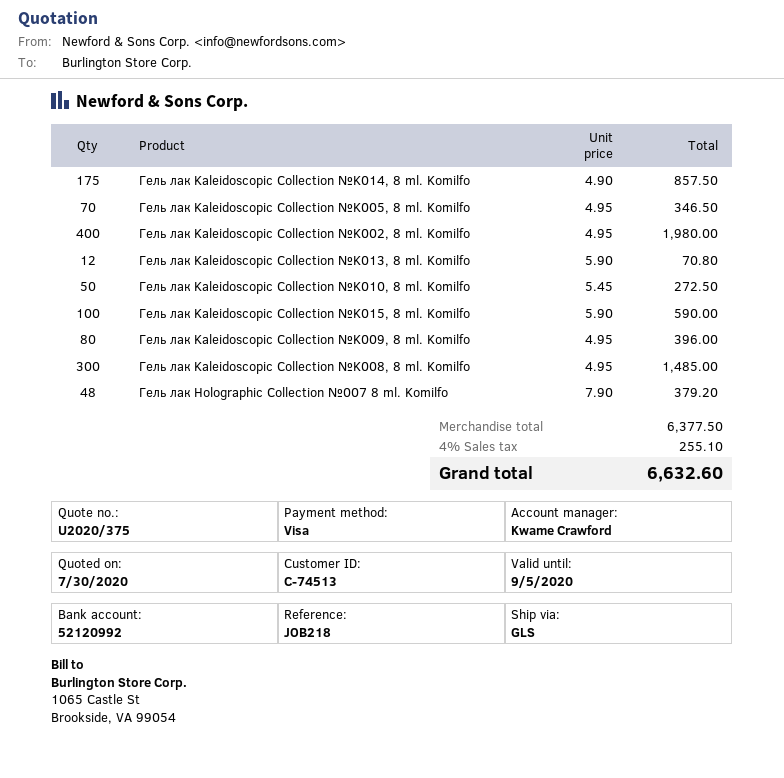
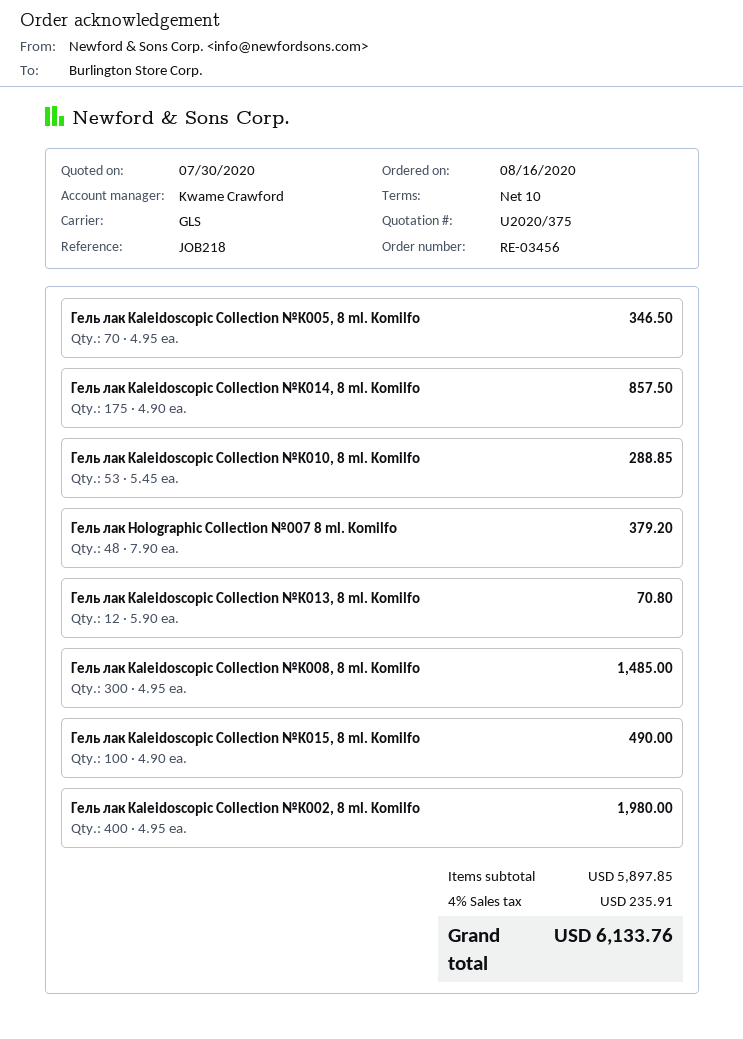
Гель лак Kaleidoscopic Collection №K010, 8 ml. Komilfo: 50 x 5.45 = 272.50 -> 53 x 5.45 = 288.85
Гель лак Kaleidoscopic Collection №K015, 8 ml. Komilfo: 100 x 5.90 = 590.00 -> 100 x 4.90 = 490.00
Гель лак Kaleidoscopic Collection №K009, 8 ml. Komilfo: 80 x 4.95 = 396.00 -> none
subtotal: 6377.50 -> 5897.85
tax: 4% = 255.10 -> 4% = 235.91
total: 6632.60 -> 6133.76

